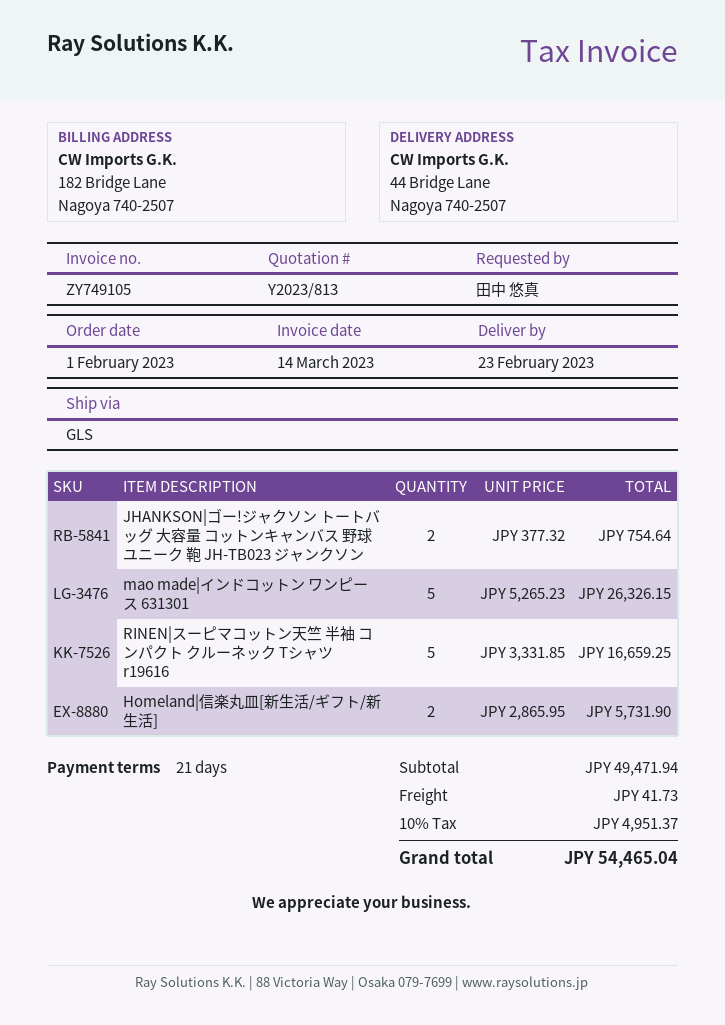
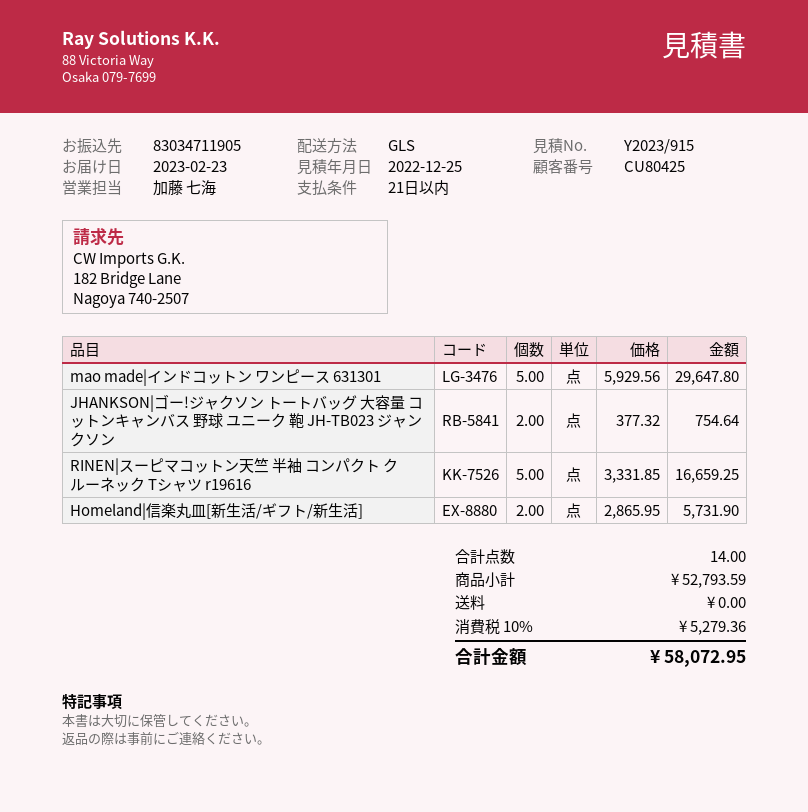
quote number: Y2023/813 -> Y2023/915
mao made|インドコットン ワンピース 631301: 5 x 5265.23 = 26326.15 -> 5 x 5929.56 = 29647.80
subtotal: 49471.94 -> 52793.59
shipping: 41.73 -> 0.00
tax: 10% = 4951.37 -> 10% = 5279.36
total: 54465.04 -> 58072.95

